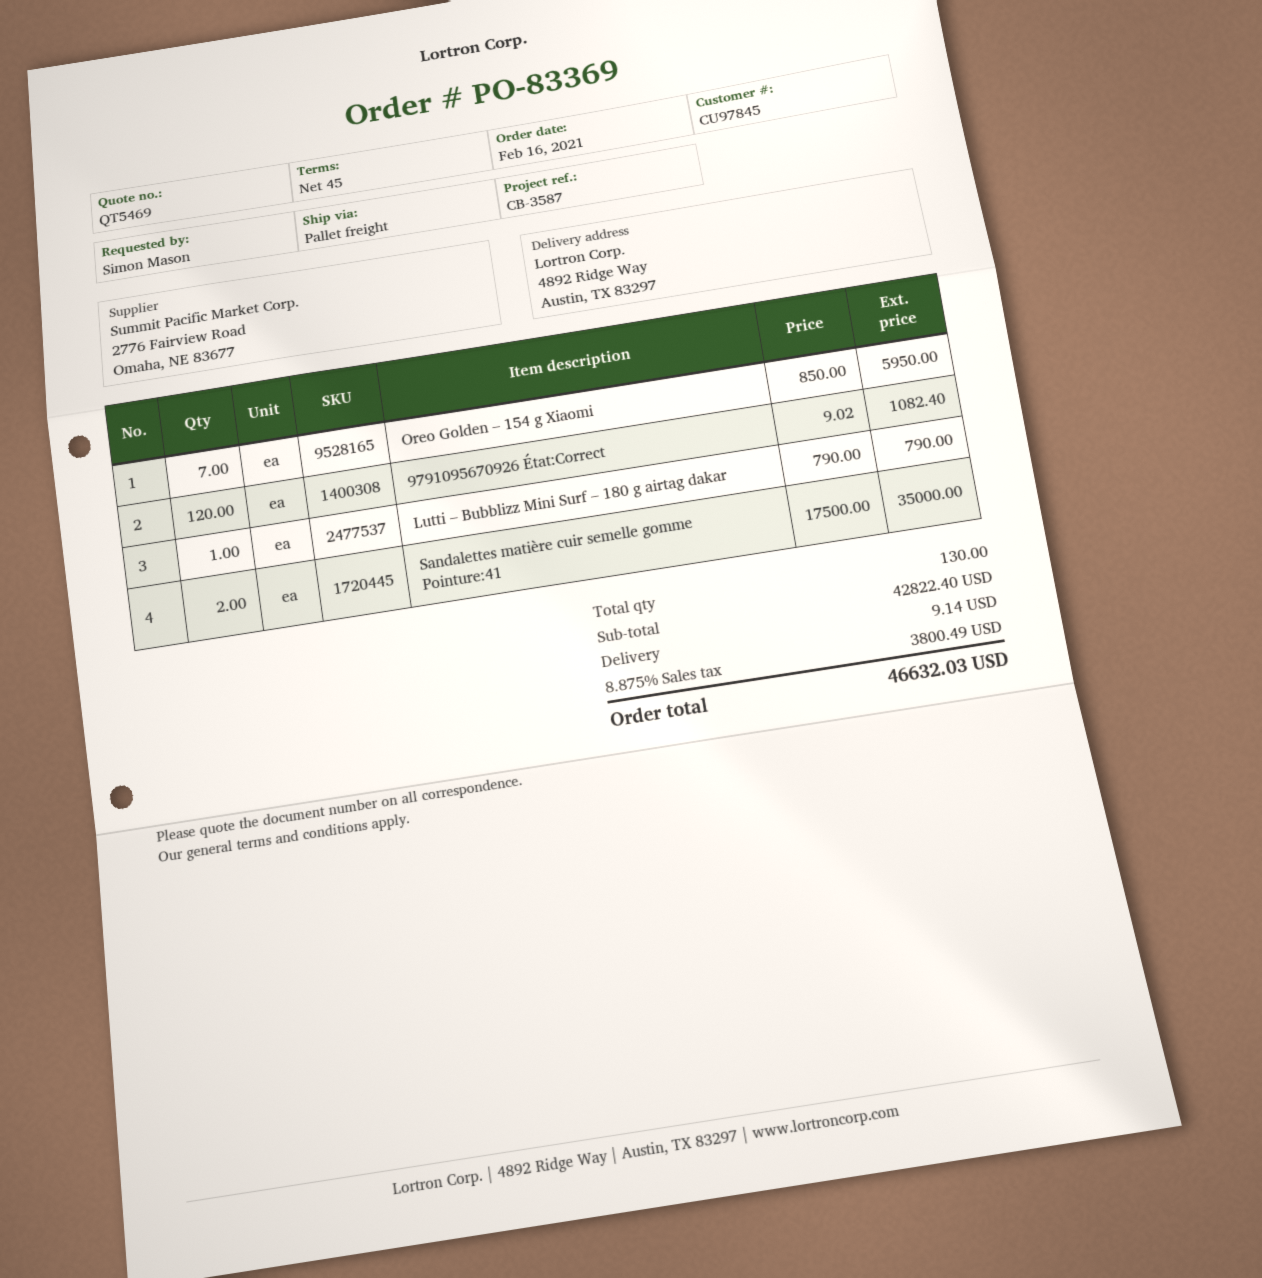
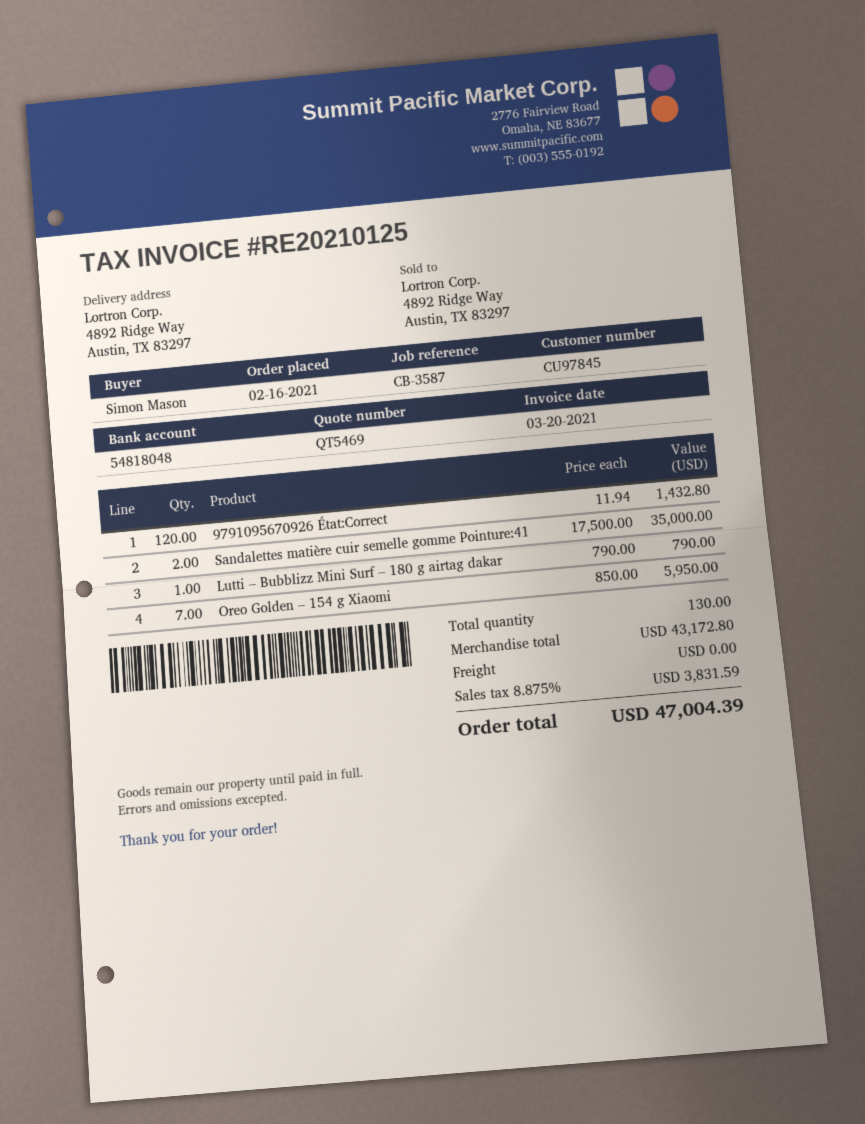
9791095670926 État:Correct: 120 x 9.02 = 1082.40 -> 120 x 11.94 = 1432.80
subtotal: 42822.40 -> 43172.80
shipping: 9.14 -> 0.00
tax: 8.875% = 3800.49 -> 8.875% = 3831.59
total: 46632.03 -> 47004.39

